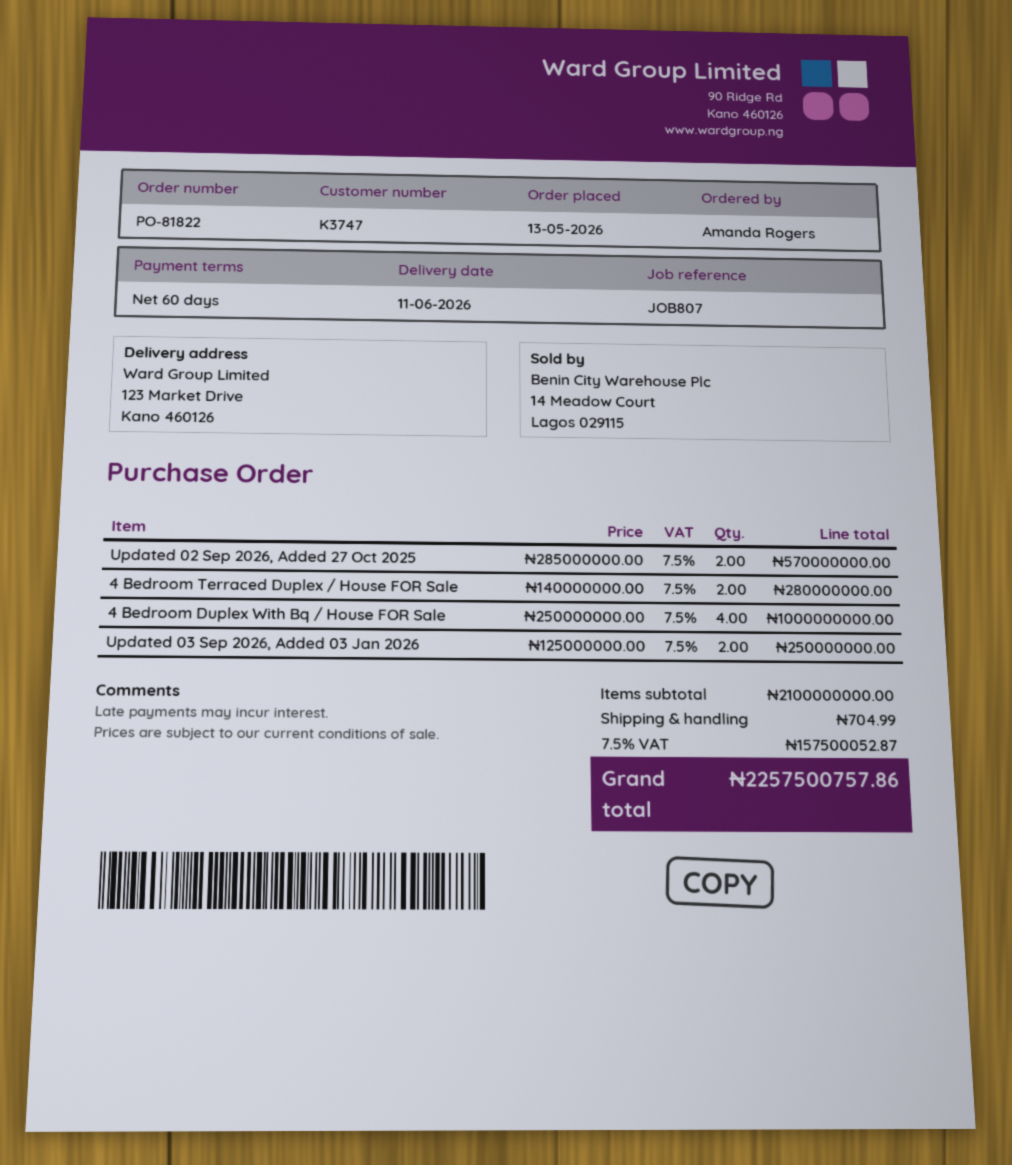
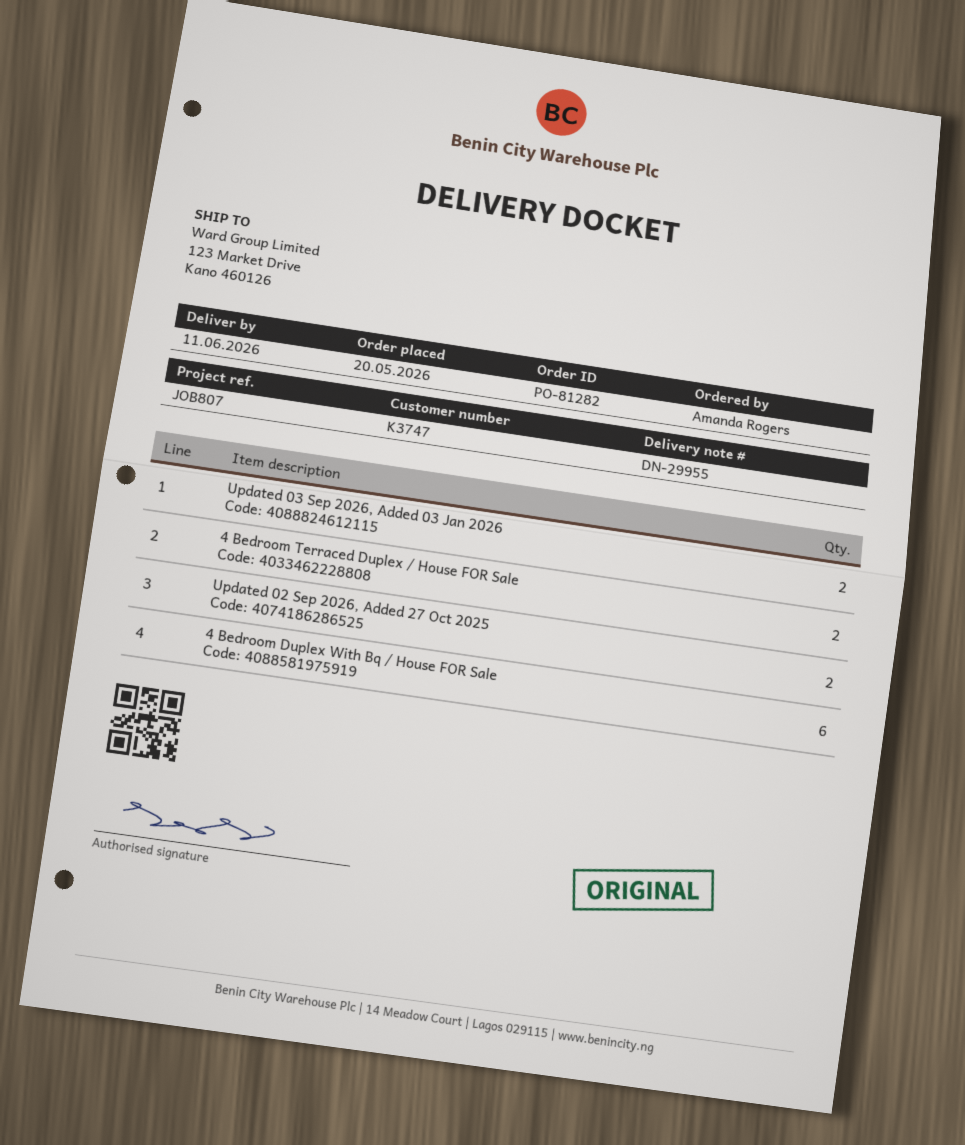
order number: PO-81822 -> PO-81282
order date: 2026-05-13 -> 2026-05-20
4 Bedroom Duplex With Bq / House FOR Sale: 4 -> 6

